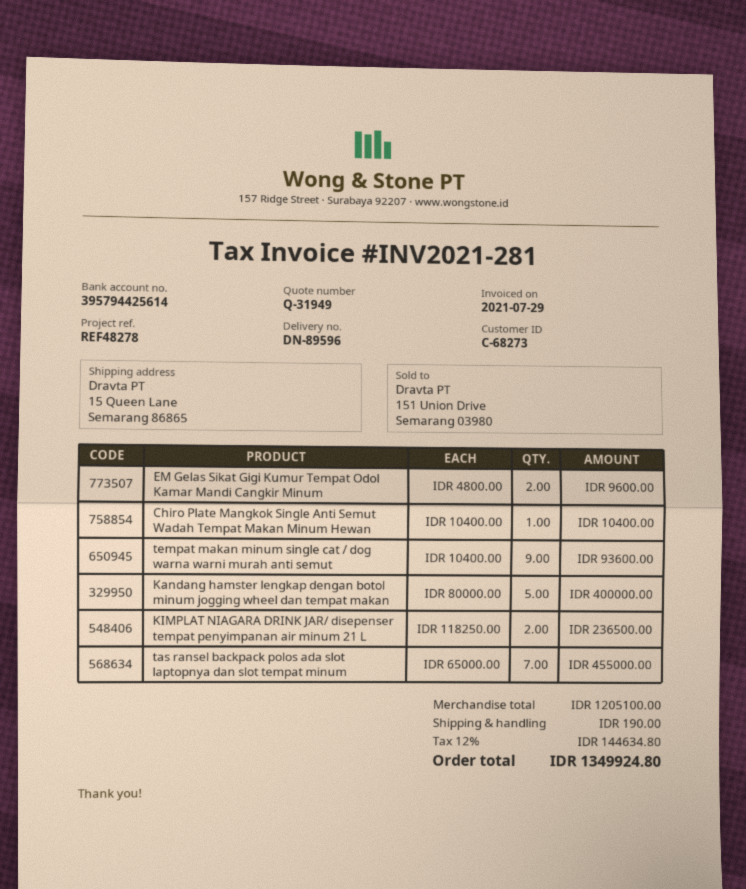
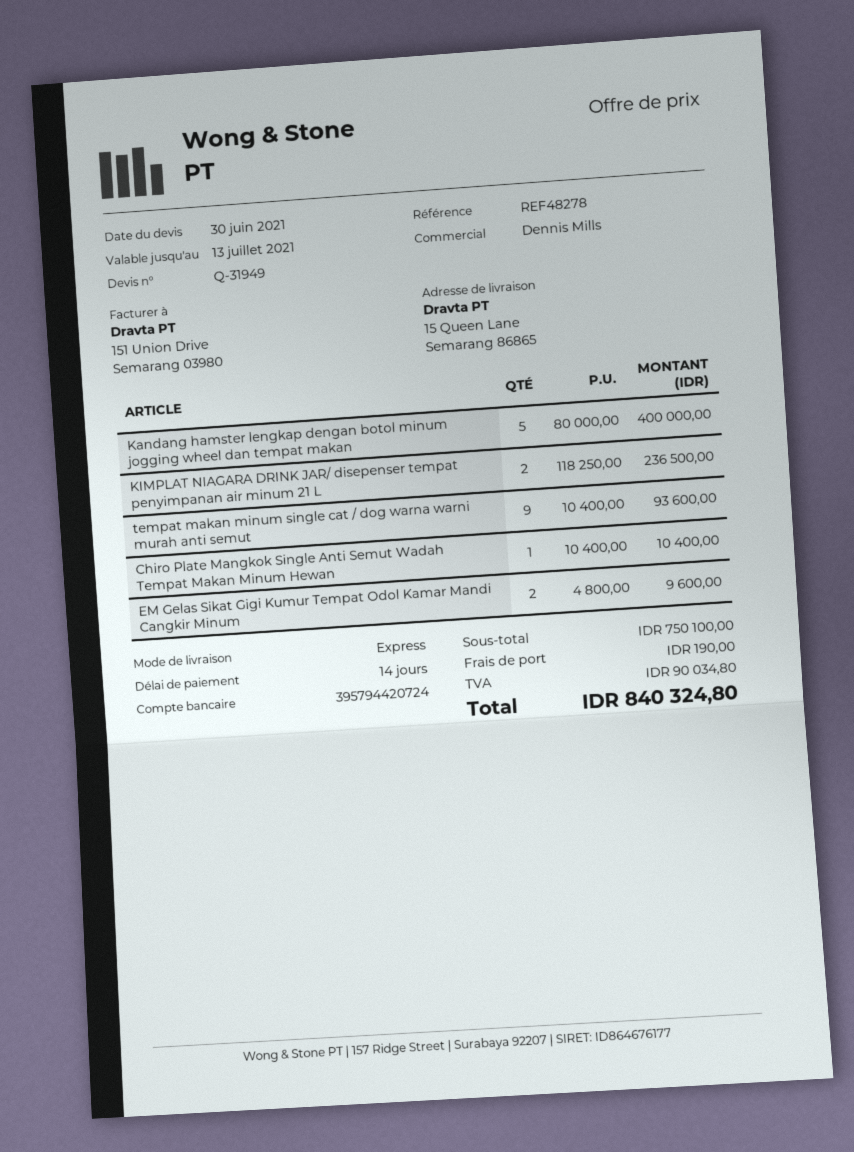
bank account: 395794425614 -> 395794420724
tas ransel backpack polos ada slot laptopnya dan slot tempat minum: 7 x 65000.00 = 455000.00 -> none
subtotal: 1205100.00 -> 750100.00
tax: 144634.80 -> 90034.80
total: 1349924.80 -> 840324.80

